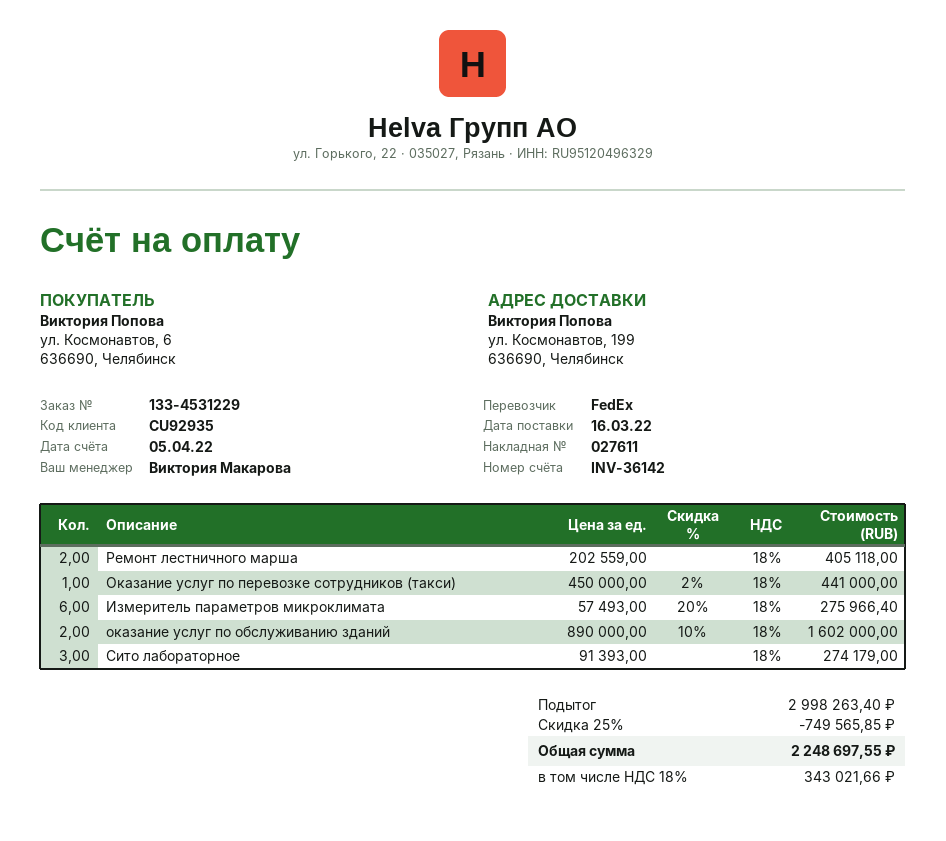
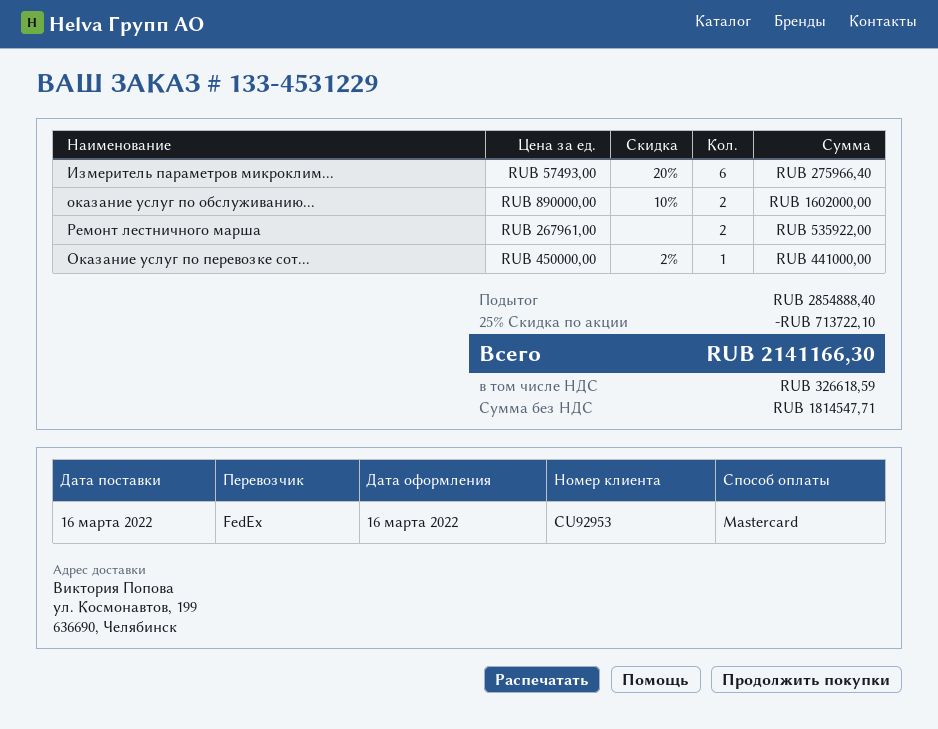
customer number: CU92935 -> CU92953
Ремонт лестничного марша: 2 x 202559.00 = 405118.00 -> 2 x 267961.00 = 535922.00
Сито лабораторное: 3 x 91393.00 = 274179.00 -> none
subtotal: 2998263.40 -> 2854888.40
discount: 25% = 749565.85 -> 25% = 713722.10
tax: 343021.66 -> 326618.59
total: 2248697.55 -> 2141166.30

